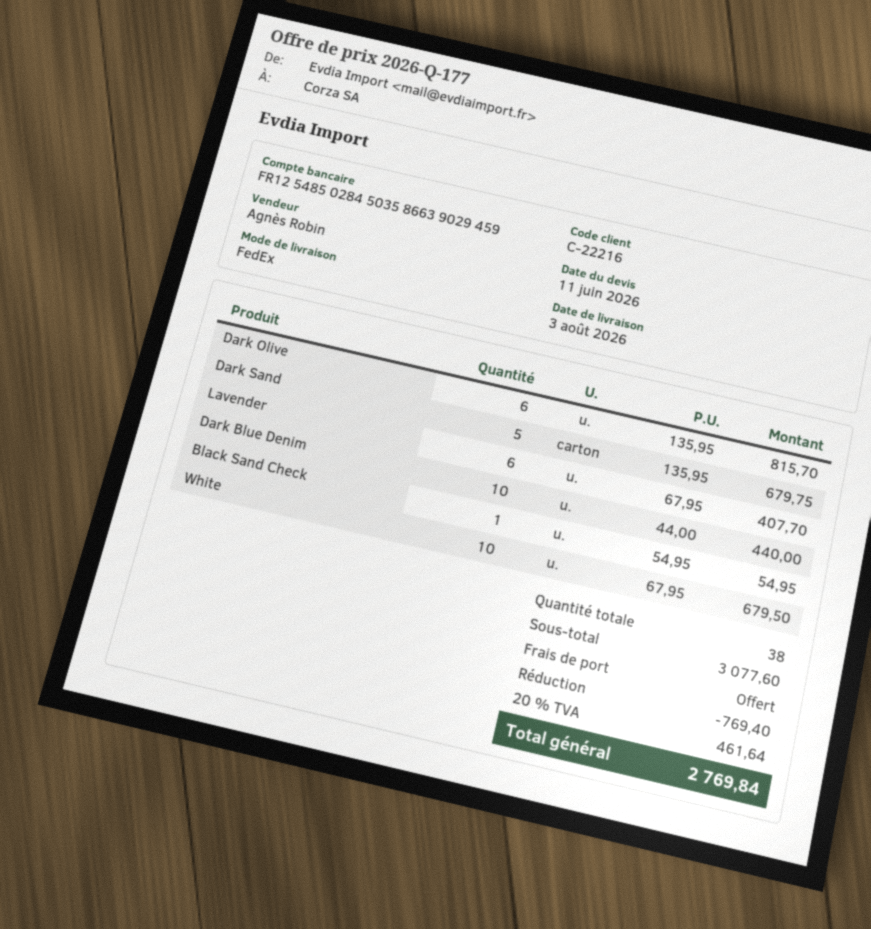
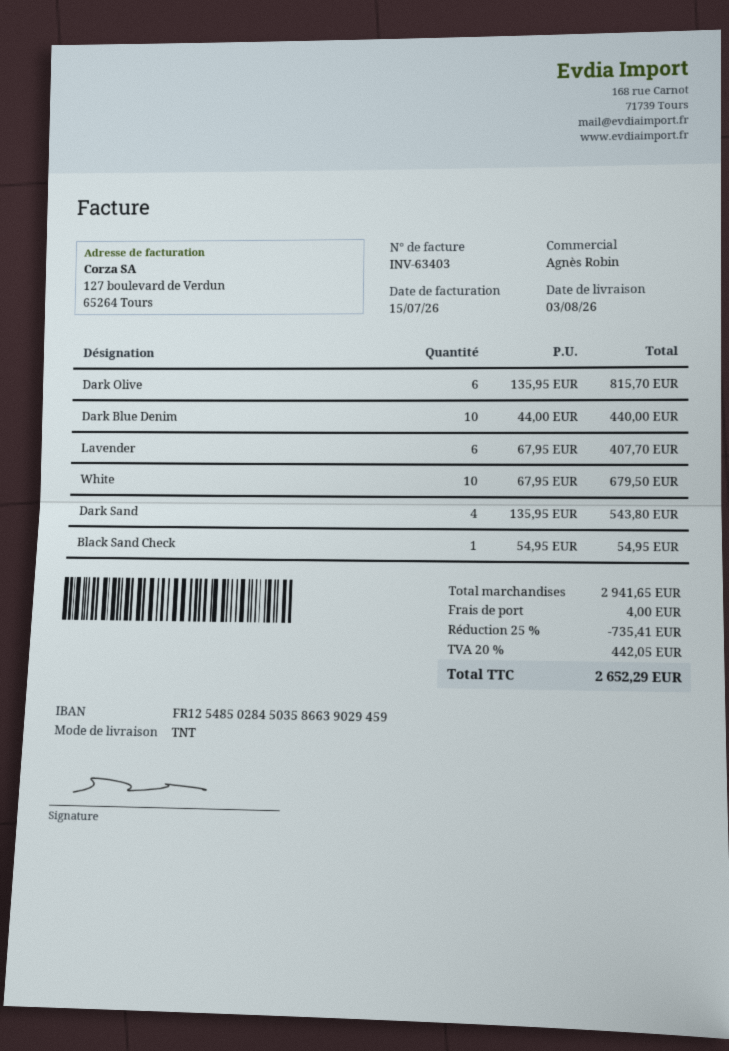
shipping method: FedEx -> TNT
Dark Sand: 5 x 135.95 = 679.75 -> 4 x 135.95 = 543.80
subtotal: 3077.60 -> 2941.65
discount: 769.40 -> 735.41
shipping: 0.00 -> 4.00
tax: 20% = 461.64 -> 20% = 442.05
total: 2769.84 -> 2652.29

